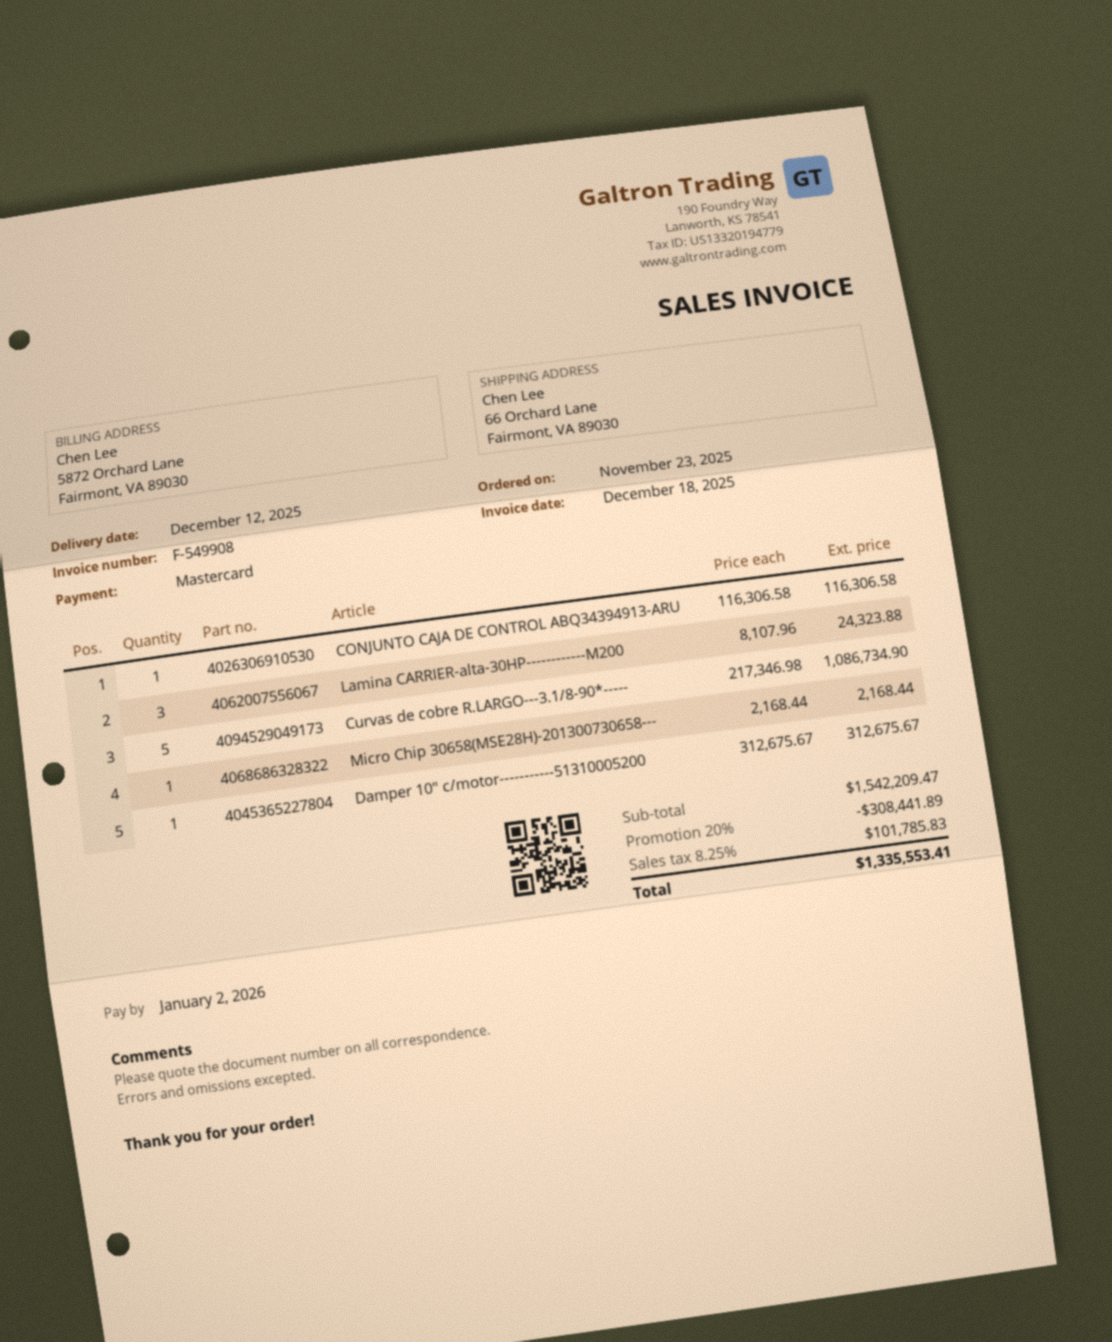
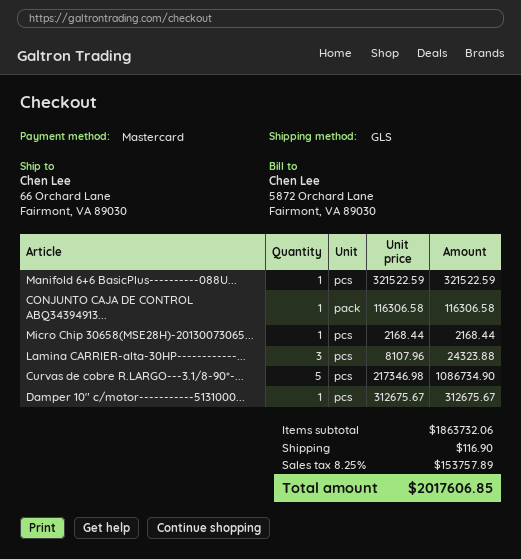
Manifold 6+6 BasicPlus----------088U...: none -> 1 x 321522.59 = 321522.59
subtotal: 1542209.47 -> 1863732.06
discount: 20% = 308441.89 -> none
shipping: none -> 116.90
tax: 8.25% = 101785.83 -> 8.25% = 153757.89
total: 1335553.41 -> 2017606.85

